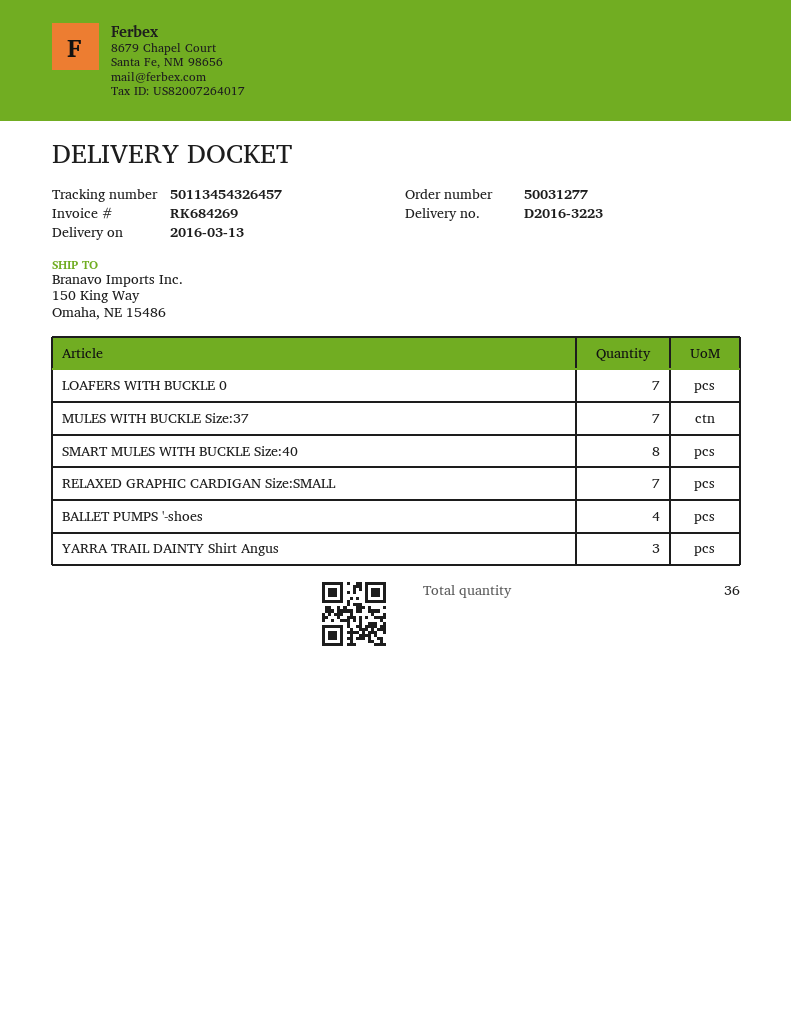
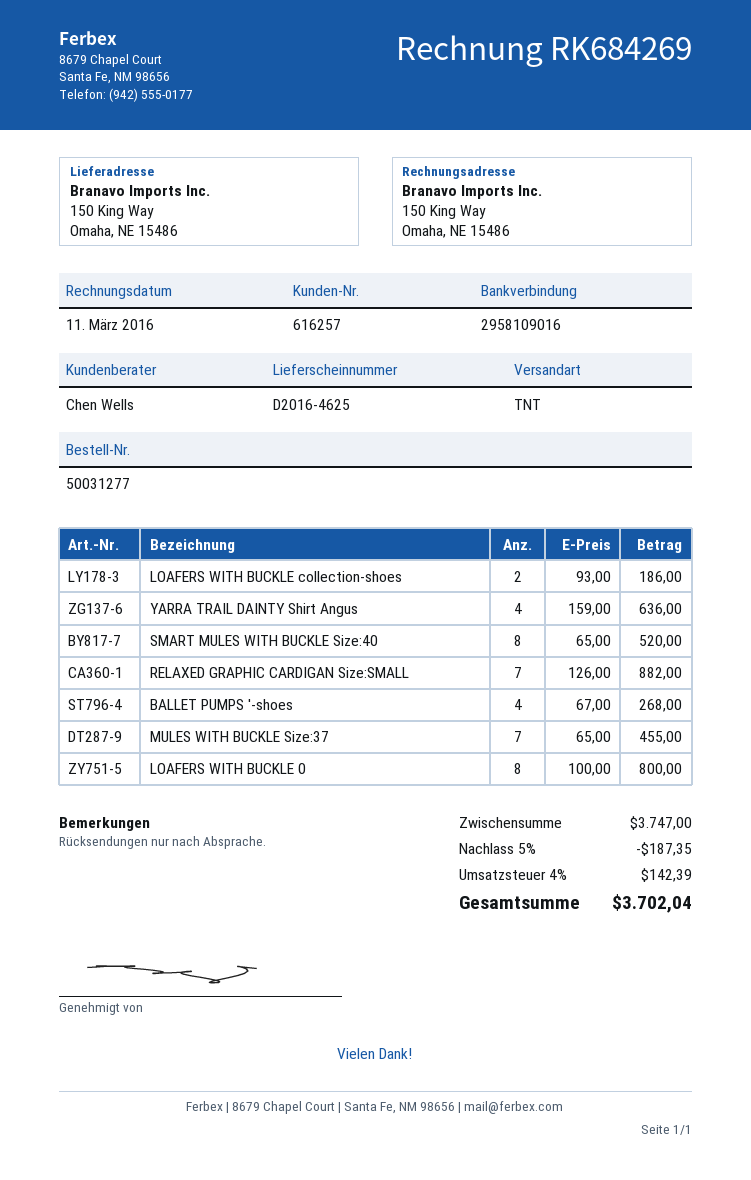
delivery note number: D2016-3223 -> D2016-4625
LOAFERS WITH BUCKLE 0: 7 -> 8
YARRA TRAIL DAINTY Shirt Angus: 3 -> 4
LOAFERS WITH BUCKLE collection-shoes: none -> 2

